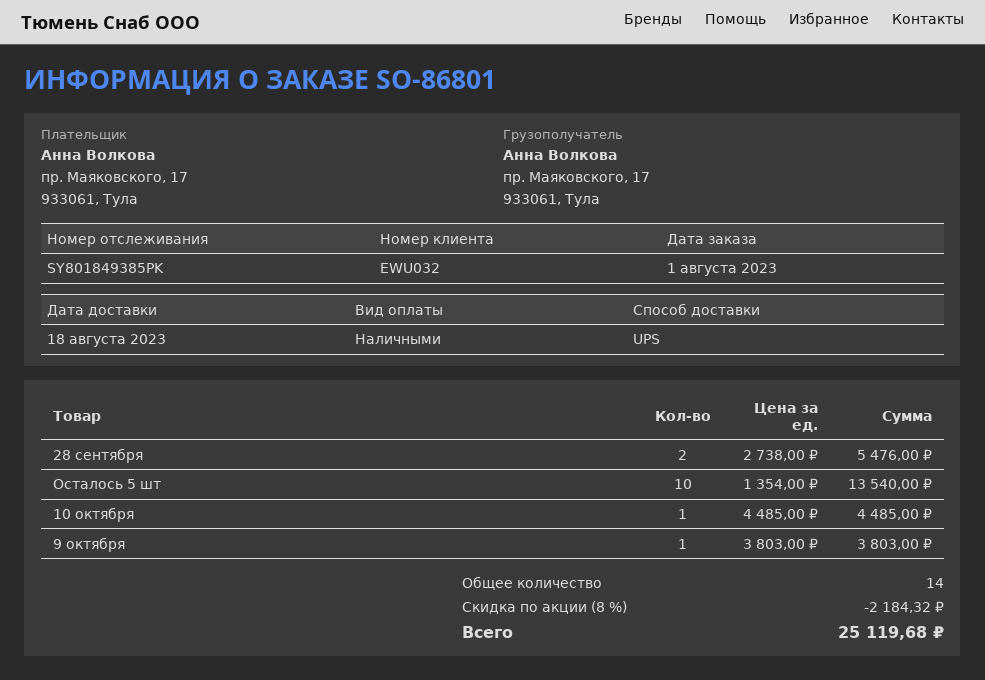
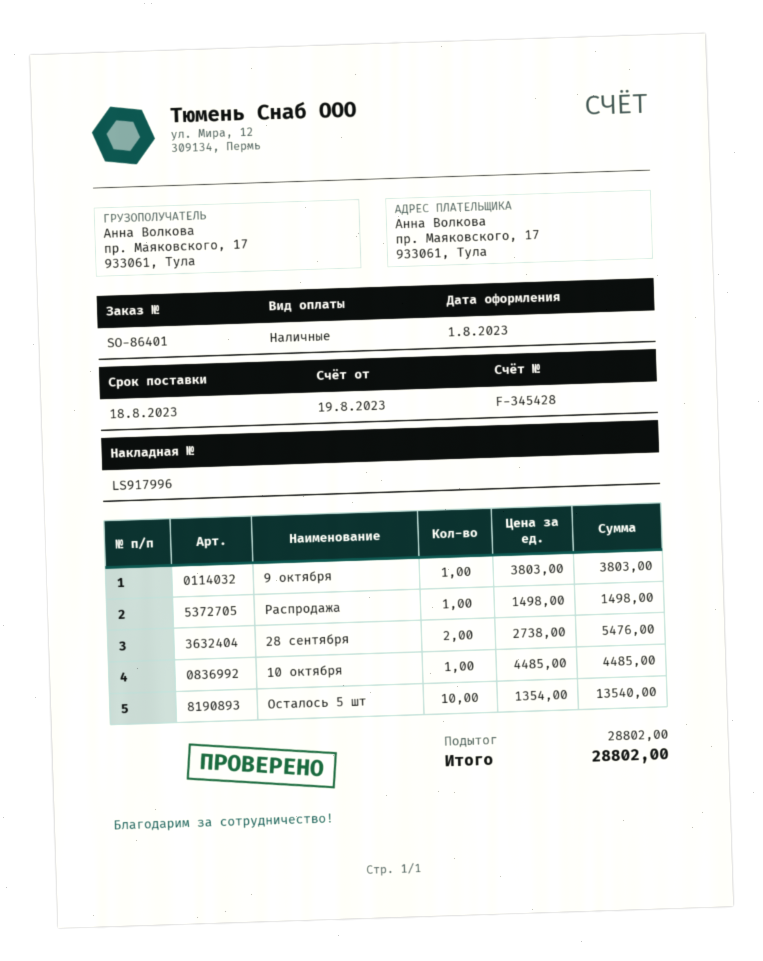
order number: SO-86801 -> SO-86401
Распродажа: none -> 1 x 1498.00 = 1498.00
discount: 8% = 2184.32 -> none
total: 25119.68 -> 28802.00

